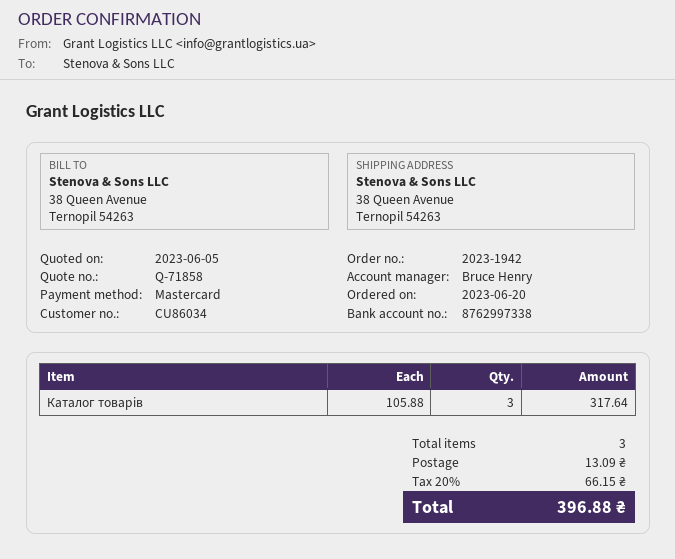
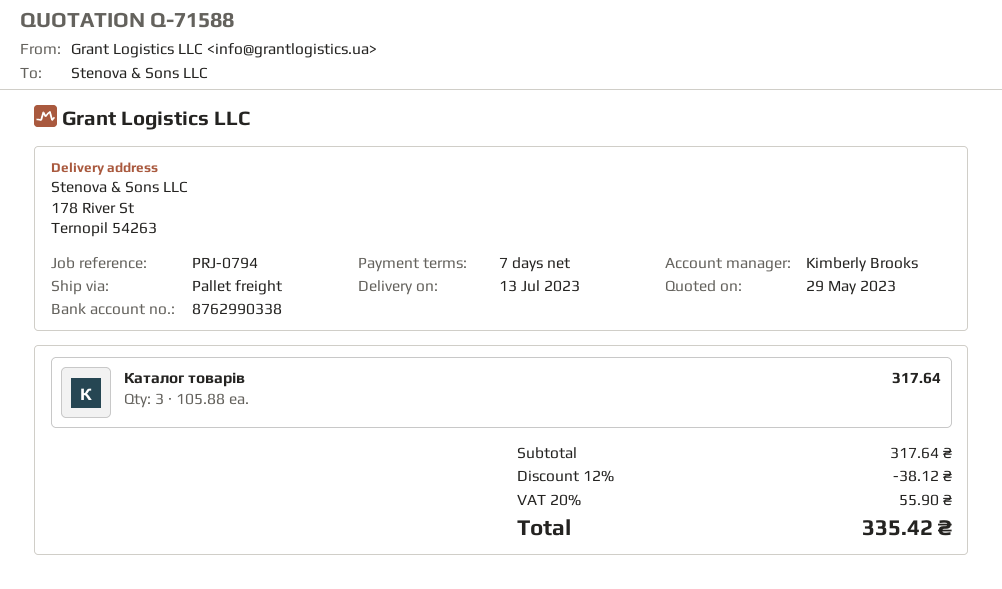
quote number: Q-71858 -> Q-71588
quote date: 2023-06-05 -> 2023-05-29
sales rep: Bruce Henry -> Kimberly Brooks
bank account: 8762997338 -> 8762990338
ship to: 38 Queen Avenue, Ternopil 54263 -> 178 River St, Ternopil 54263
discount: none -> 12% = 38.12
shipping: 13.09 -> none
tax: 20% = 66.15 -> 20% = 55.90
total: 396.88 -> 335.42

